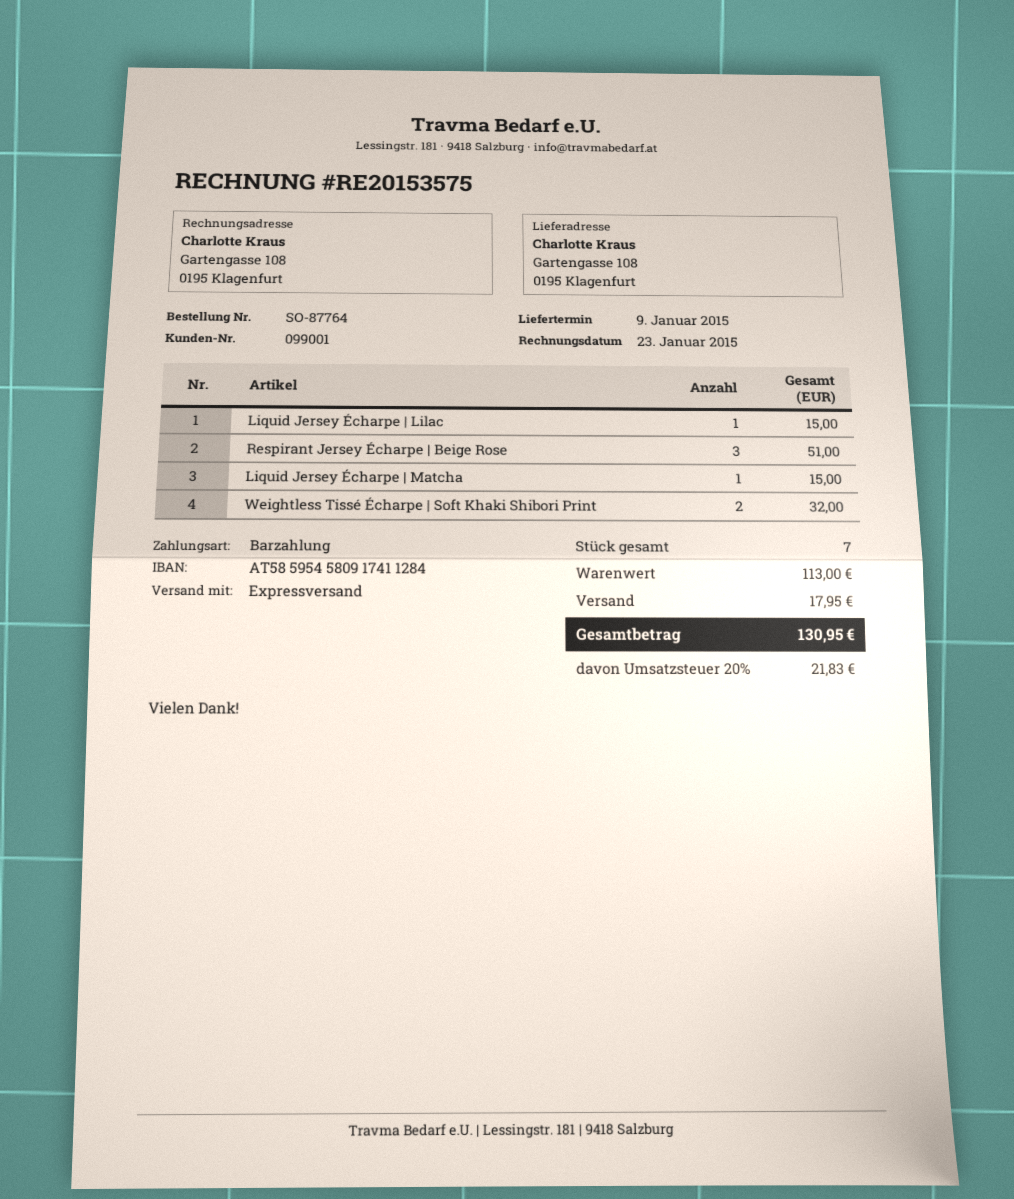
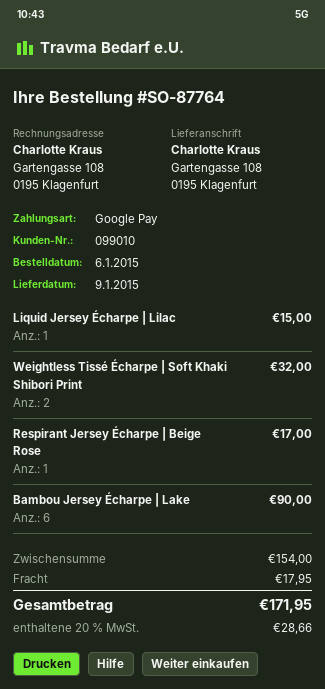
customer number: 099001 -> 099010
payment method: cash -> Google Pay
Respirant Jersey Écharpe | Beige Rose: 3 for 51.00 -> 1 for 17.00
Liquid Jersey Écharpe | Matcha: 1 for 15.00 -> none
Bambou Jersey Écharpe | Lake: none -> 6 for 90.00
subtotal: 113.00 -> 154.00
tax: 20% = 21.83 -> 20% = 28.66
total: 130.95 -> 171.95

